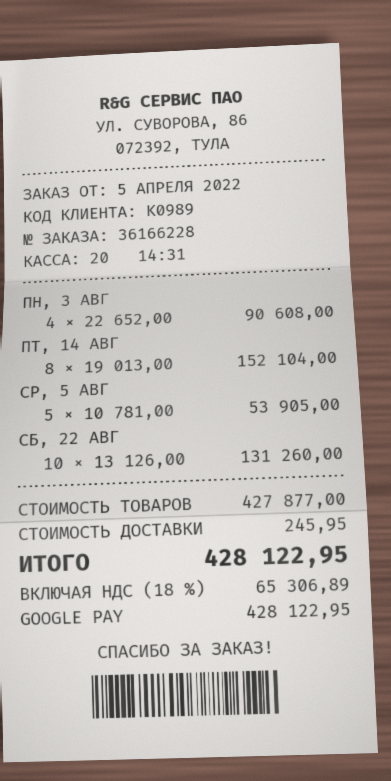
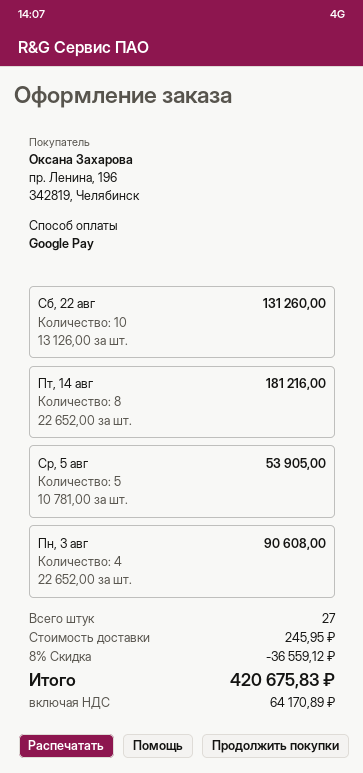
ПТ, 14 АВГ: 8 x 19013.00 = 152104.00 -> 8 x 22652.00 = 181216.00
discount: none -> 8% = 36559.12
tax: 65306.89 -> 64170.89
total: 428122.95 -> 420675.83

